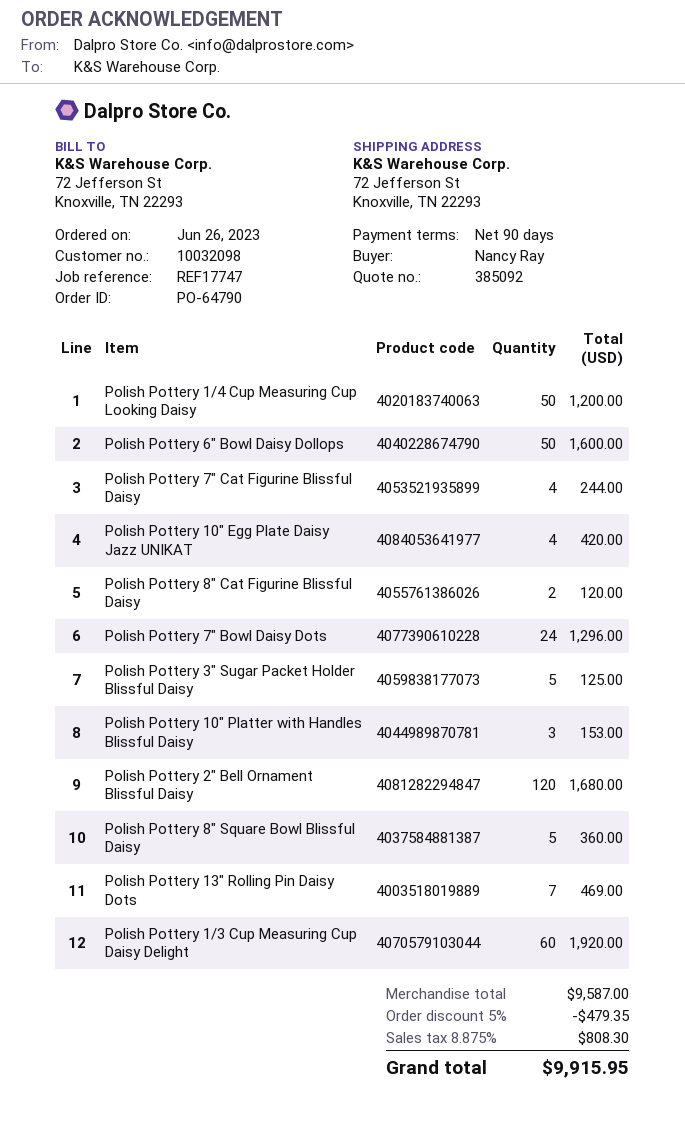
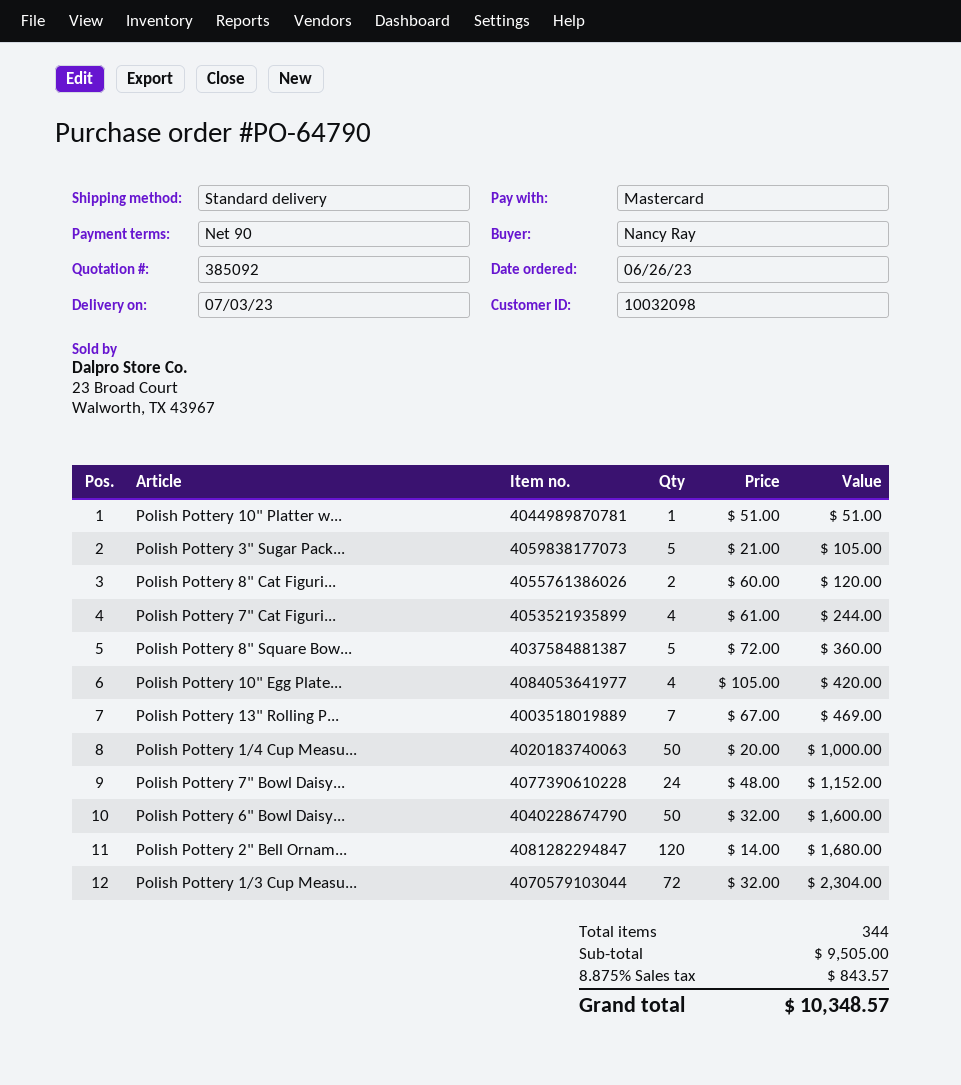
Polish Pottery 1/4 Cup Measuring Cup Looking Daisy: 50 for 1200.00 -> 50 for 1000.00
Polish Pottery 7" Bowl Daisy Dots: 24 for 1296.00 -> 24 for 1152.00
Polish Pottery 3" Sugar Packet Holder Blissful Daisy: 5 for 125.00 -> 5 for 105.00
Polish Pottery 10" Platter with Handles Blissful Daisy: 3 for 153.00 -> 1 for 51.00
Polish Pottery 1/3 Cup Measuring Cup Daisy Delight: 60 for 1920.00 -> 72 for 2304.00
subtotal: 9587.00 -> 9505.00
discount: 5% = 479.35 -> none
tax: 8.875% = 808.30 -> 8.875% = 843.57
total: 9915.95 -> 10348.57

